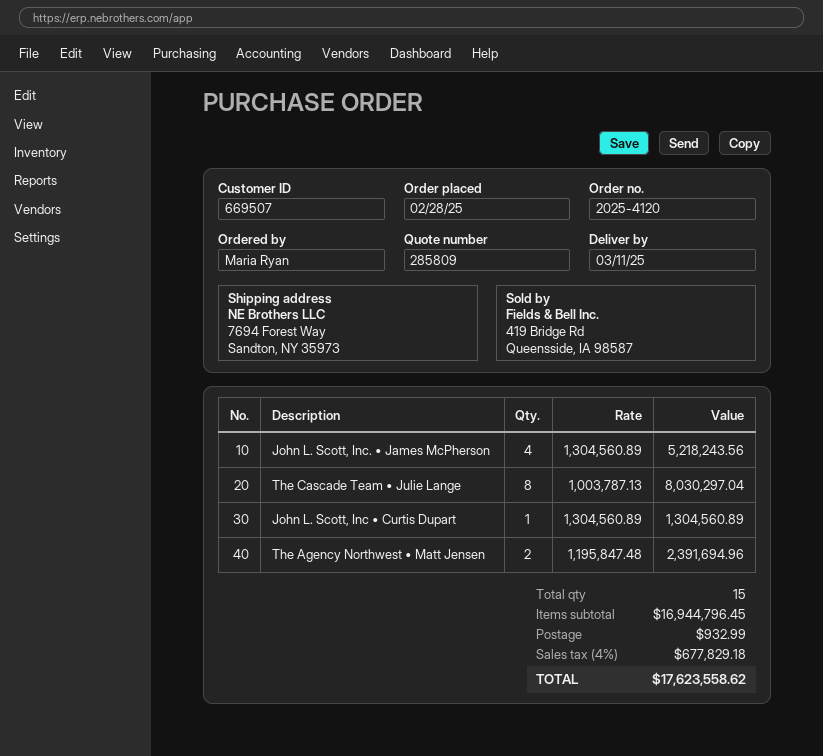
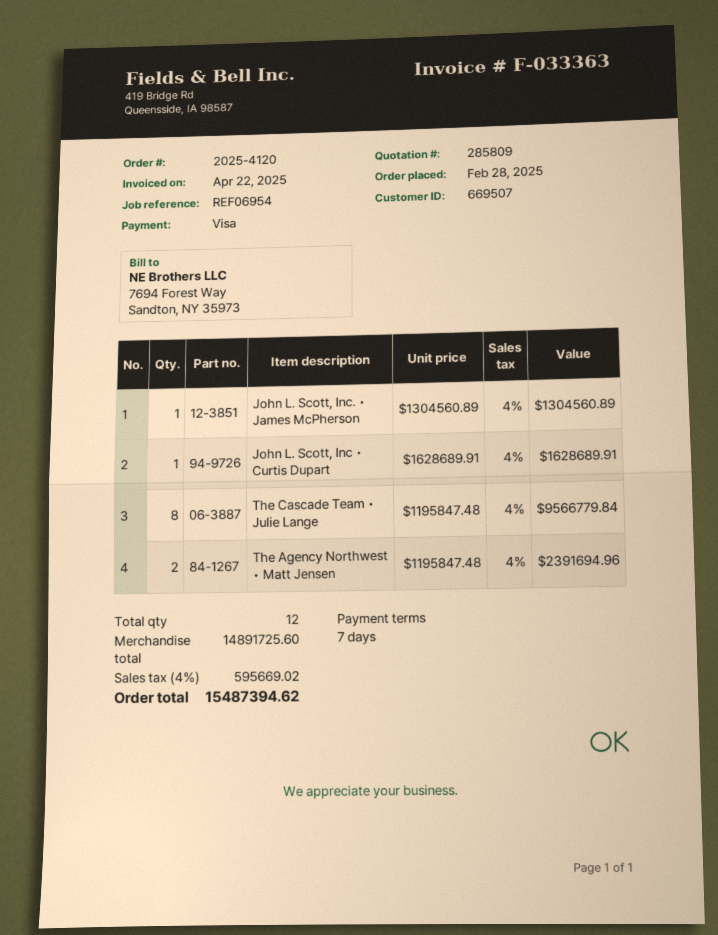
John L. Scott, Inc. • James McPherson: 4 x 1304560.89 = 5218243.56 -> 1 x 1304560.89 = 1304560.89
The Cascade Team • Julie Lange: 8 x 1003787.13 = 8030297.04 -> 8 x 1195847.48 = 9566779.84
John L. Scott, Inc • Curtis Dupart: 1 x 1304560.89 = 1304560.89 -> 1 x 1628689.91 = 1628689.91
total quantity: 15 -> 12
subtotal: 16944796.45 -> 14891725.60
shipping: 932.99 -> none
tax: 4% = 677829.18 -> 4% = 595669.02
total: 17623558.62 -> 15487394.62

